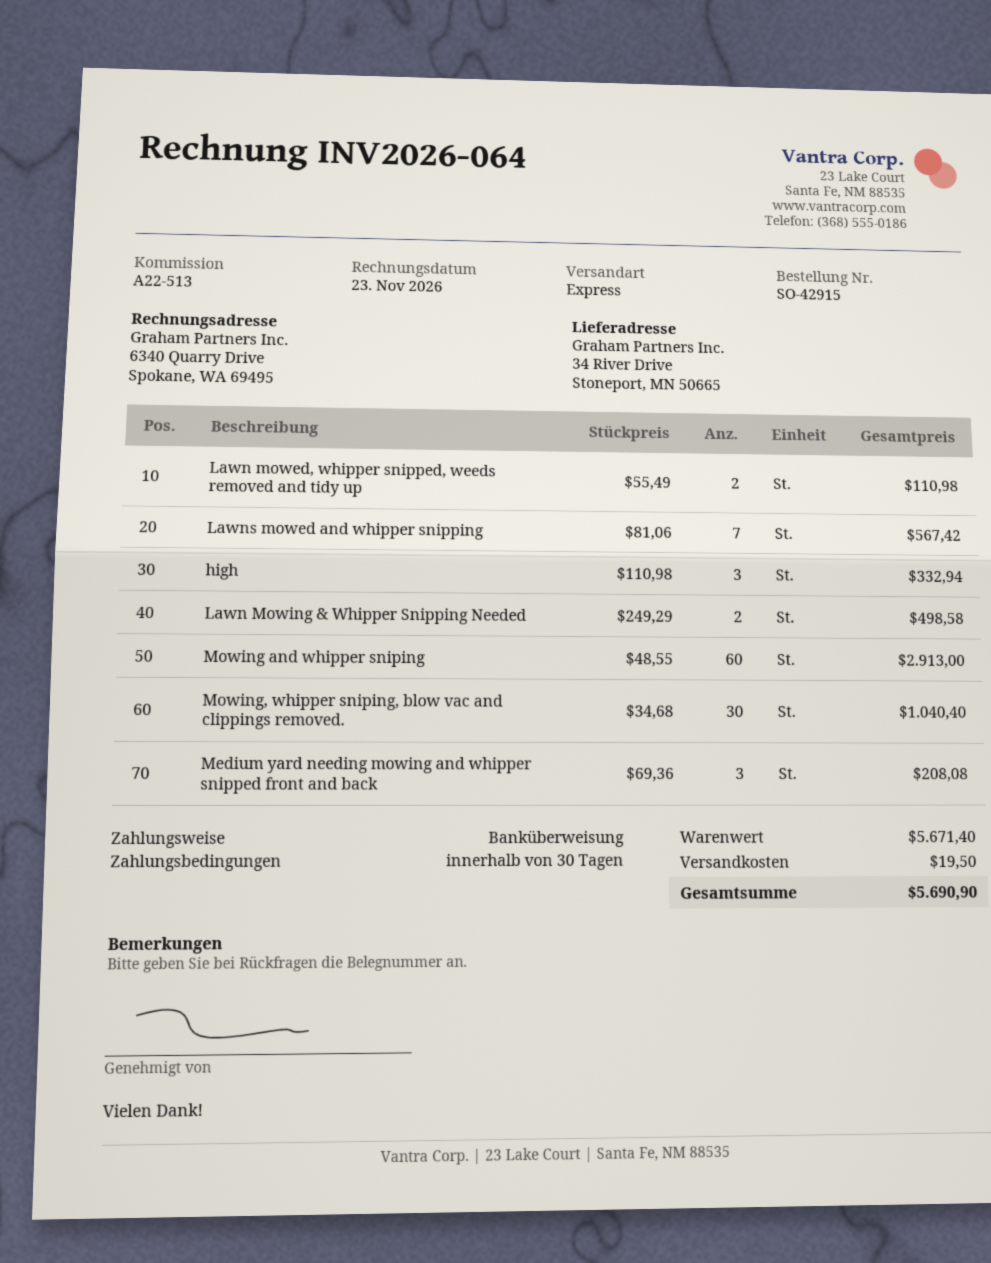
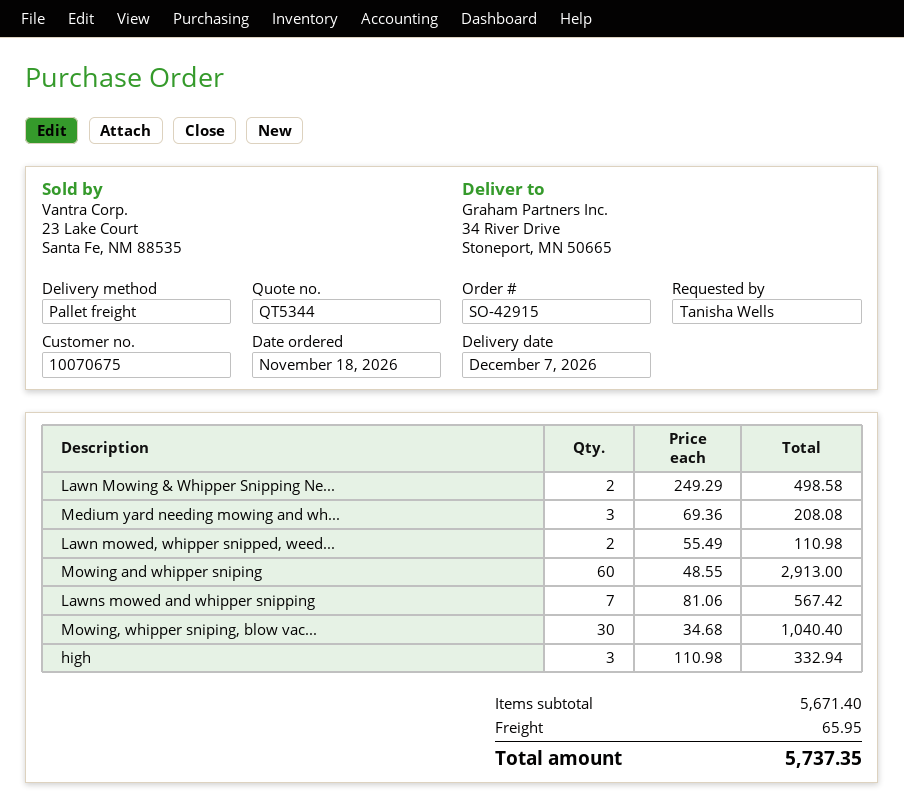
shipping method: express -> pallet freight
shipping: 19.50 -> 65.95
total: 5690.90 -> 5737.35

